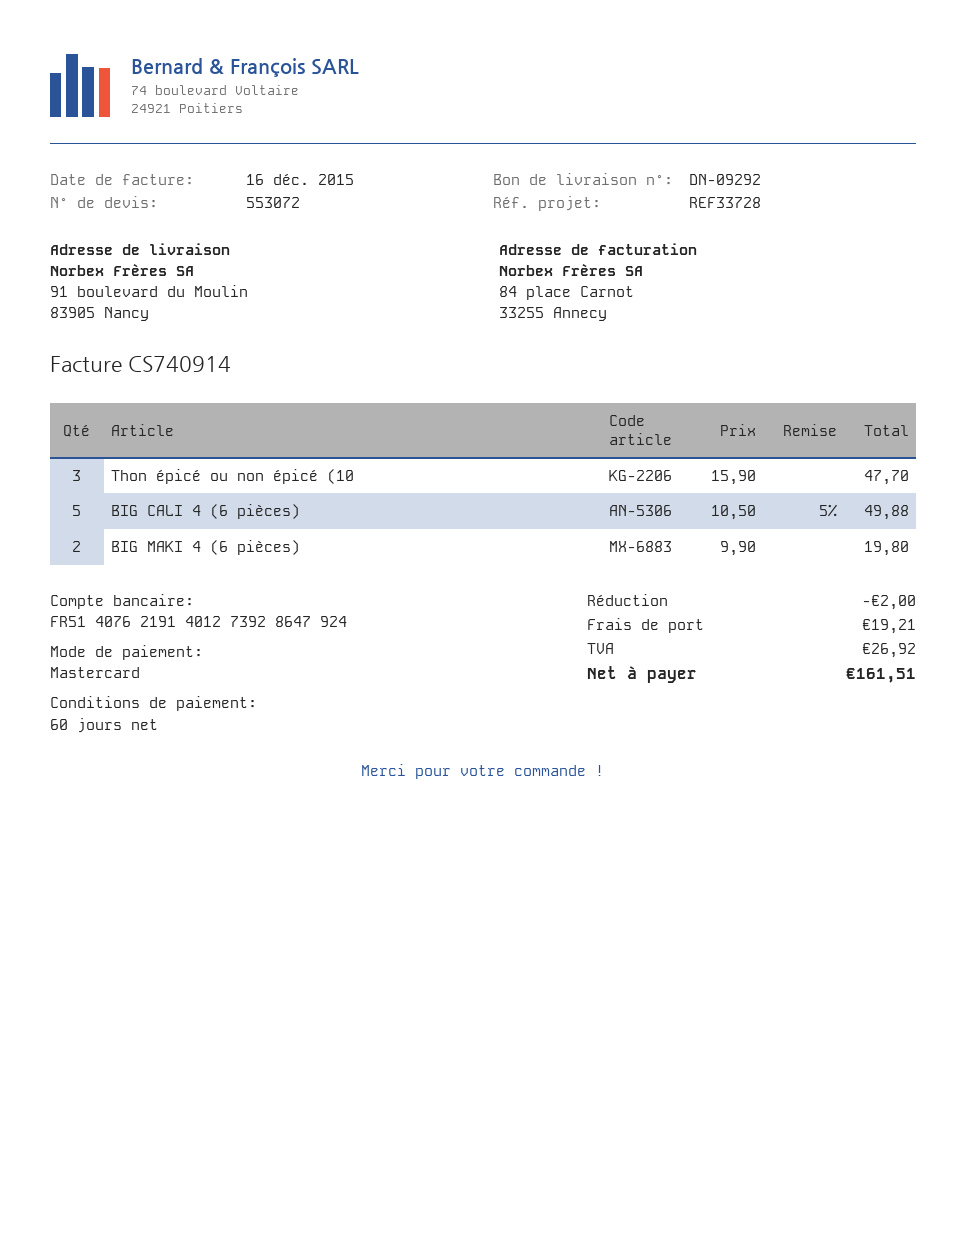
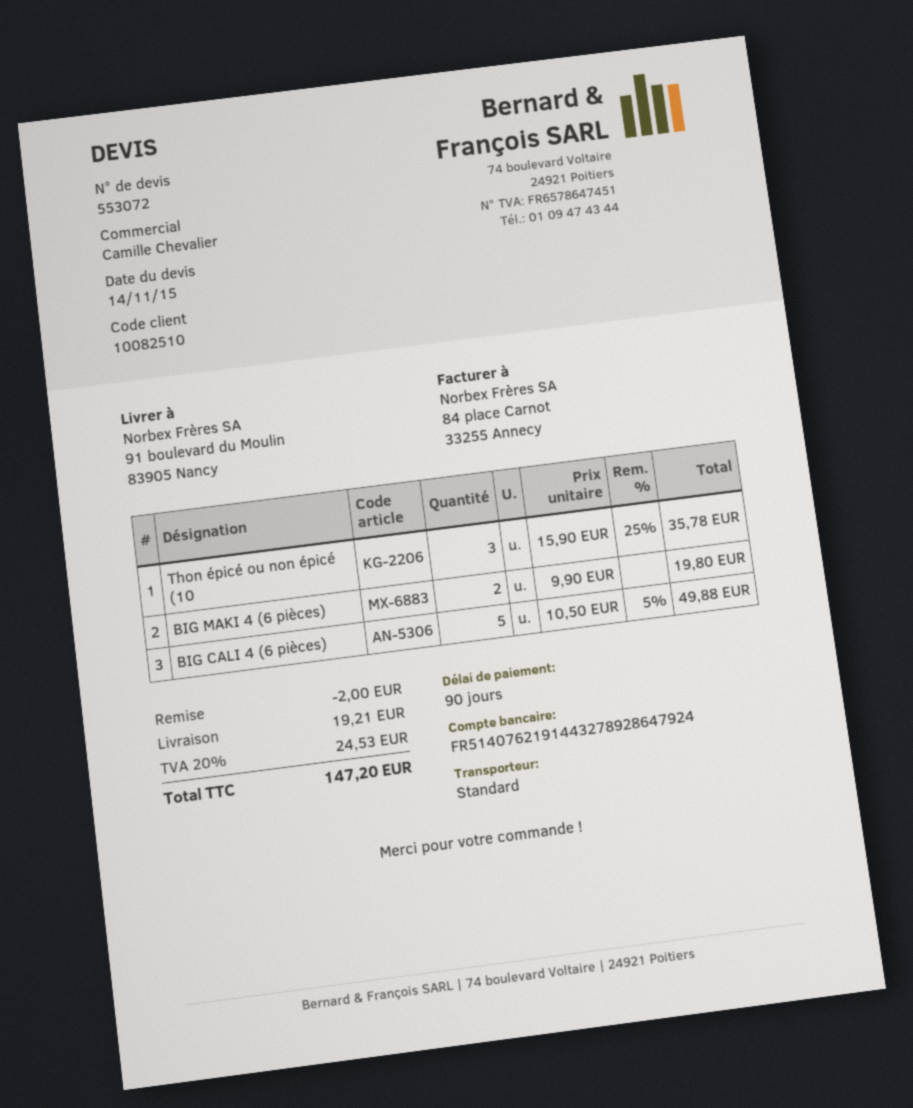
payment terms: 60 days -> 90 days
bank account: FR5140762191401273928647924 -> FR5140762191443278928647924
Thon épicé ou non épicé (10: 3 x 15.90 = 47.70 -> 3 x 15.90 - 25% = 35.78
tax: 26.92 -> 24.53
total: 161.51 -> 147.20

